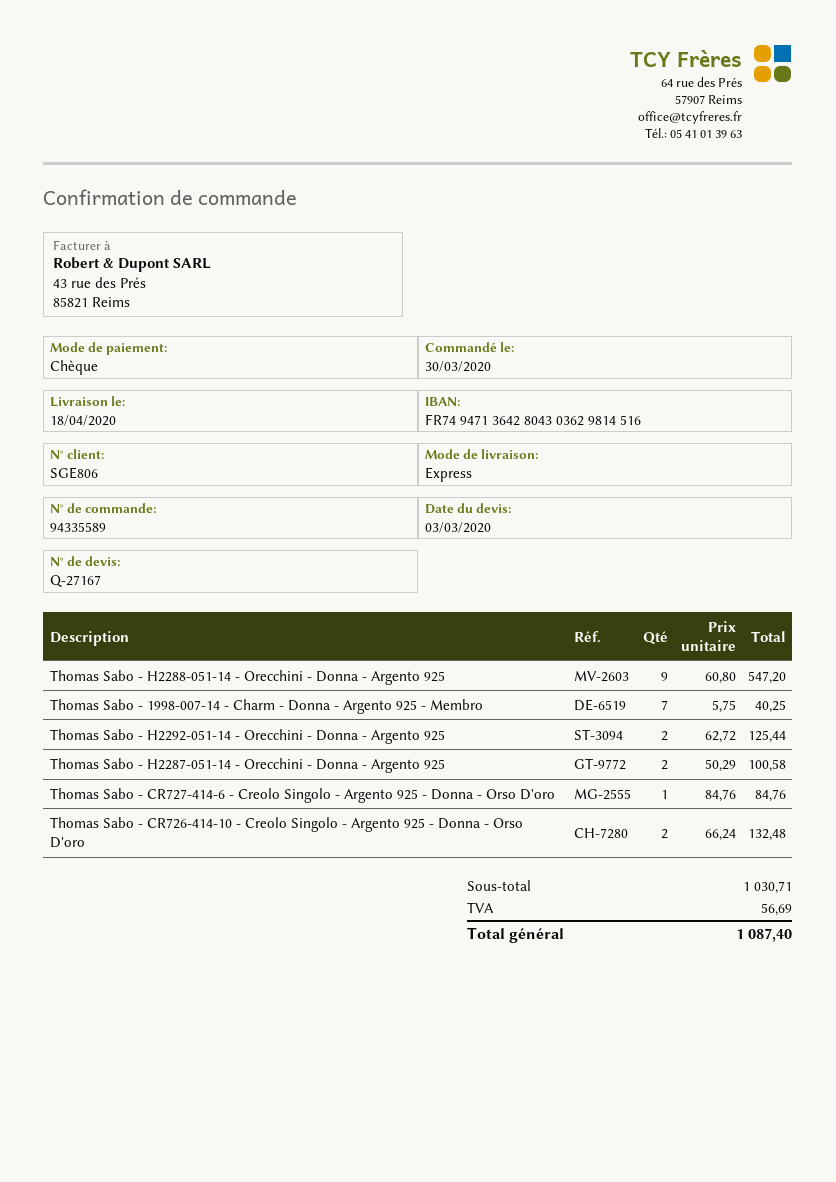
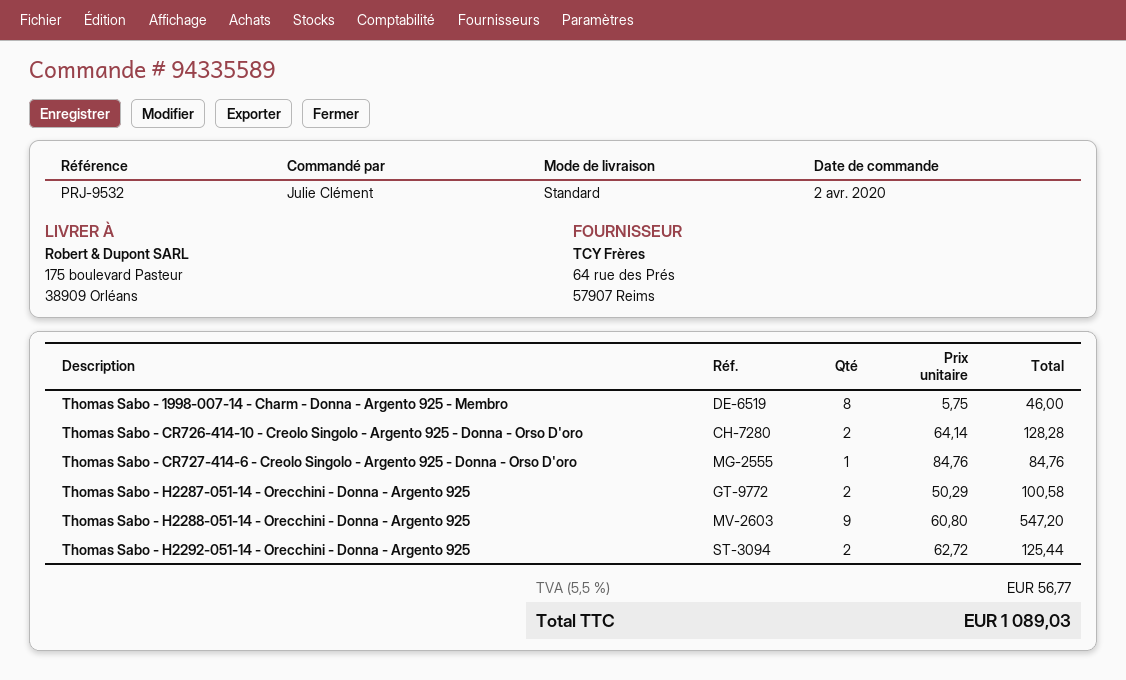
order date: 2020-03-30 -> 2020-04-02
shipping method: express -> standard
Thomas Sabo - 1998-007-14 - Charm - Donna - Argento 925 - Membro: 7 x 5.75 = 40.25 -> 8 x 5.75 = 46.00
Thomas Sabo - CR726-414-10 - Creolo Singolo - Argento 925 - Donna - Orso D'oro: 2 x 66.24 = 132.48 -> 2 x 64.14 = 128.28
tax: 56.69 -> 56.77
total: 1087.40 -> 1089.03

